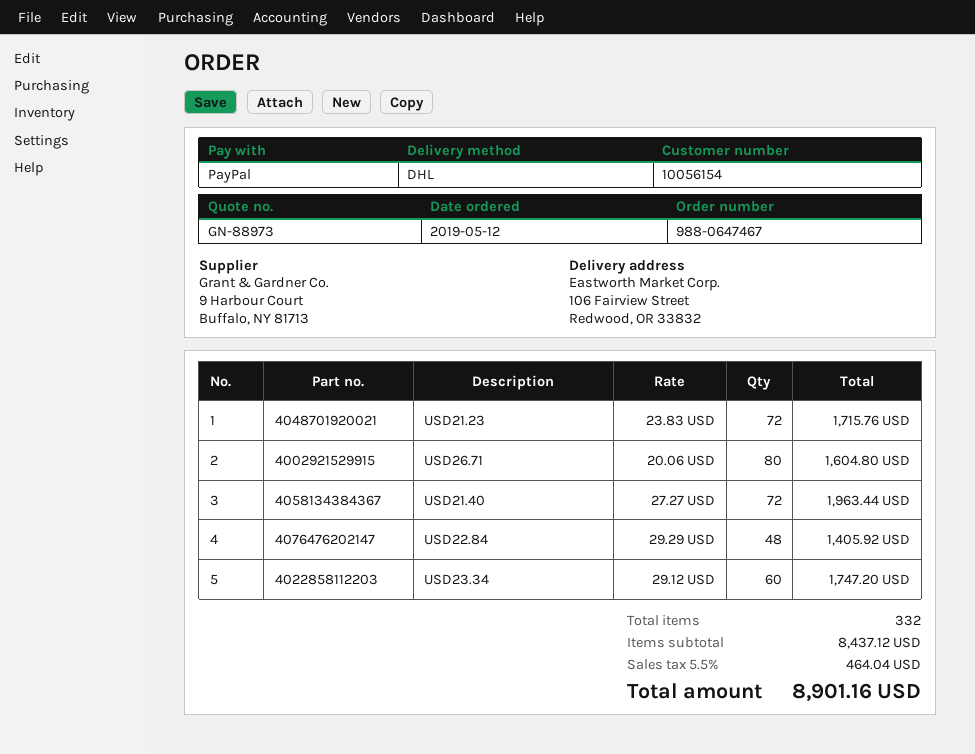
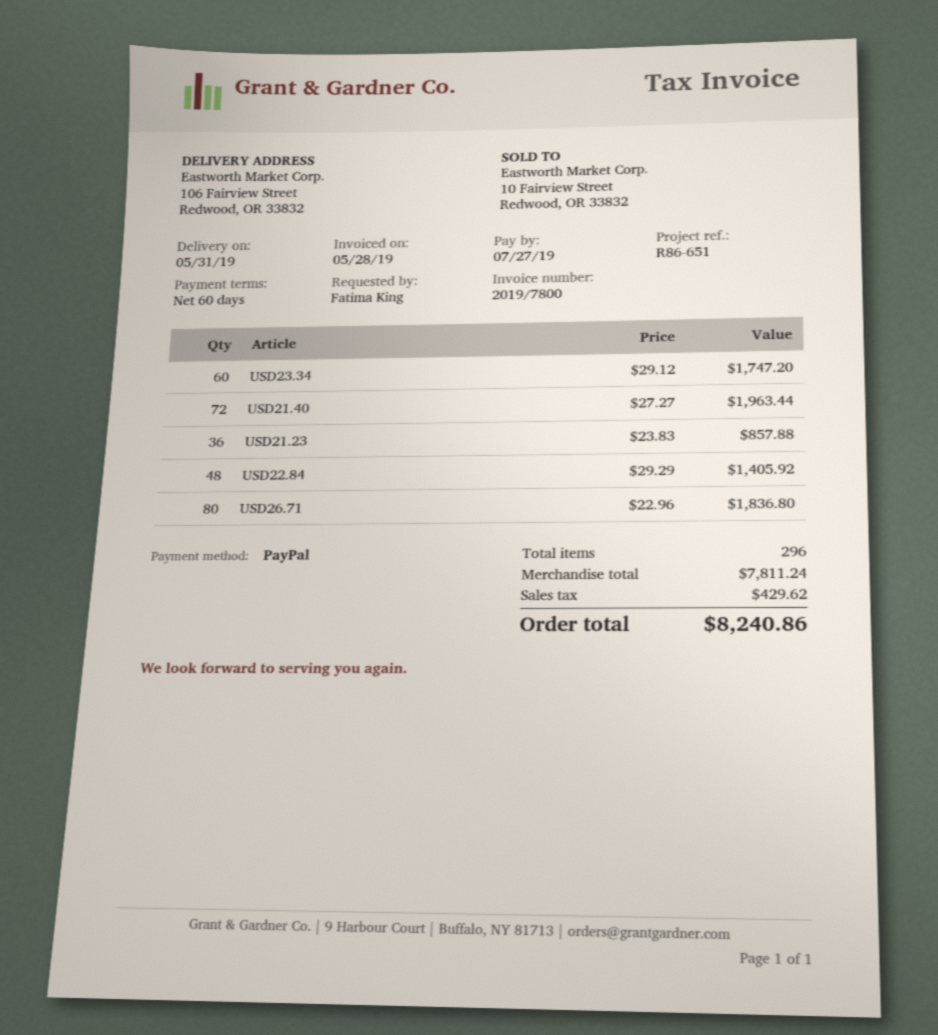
USD21.23: 72 x 23.83 = 1715.76 -> 36 x 23.83 = 857.88
USD26.71: 80 x 20.06 = 1604.80 -> 80 x 22.96 = 1836.80
total quantity: 332 -> 296
subtotal: 8437.12 -> 7811.24
tax: 464.04 -> 429.62
total: 8901.16 -> 8240.86

